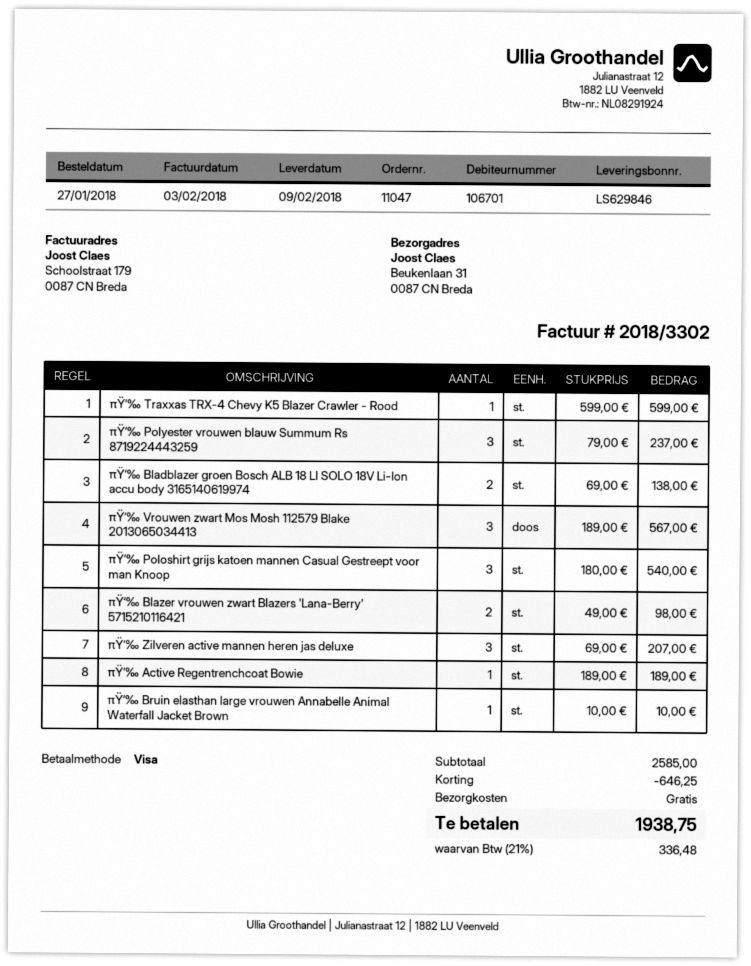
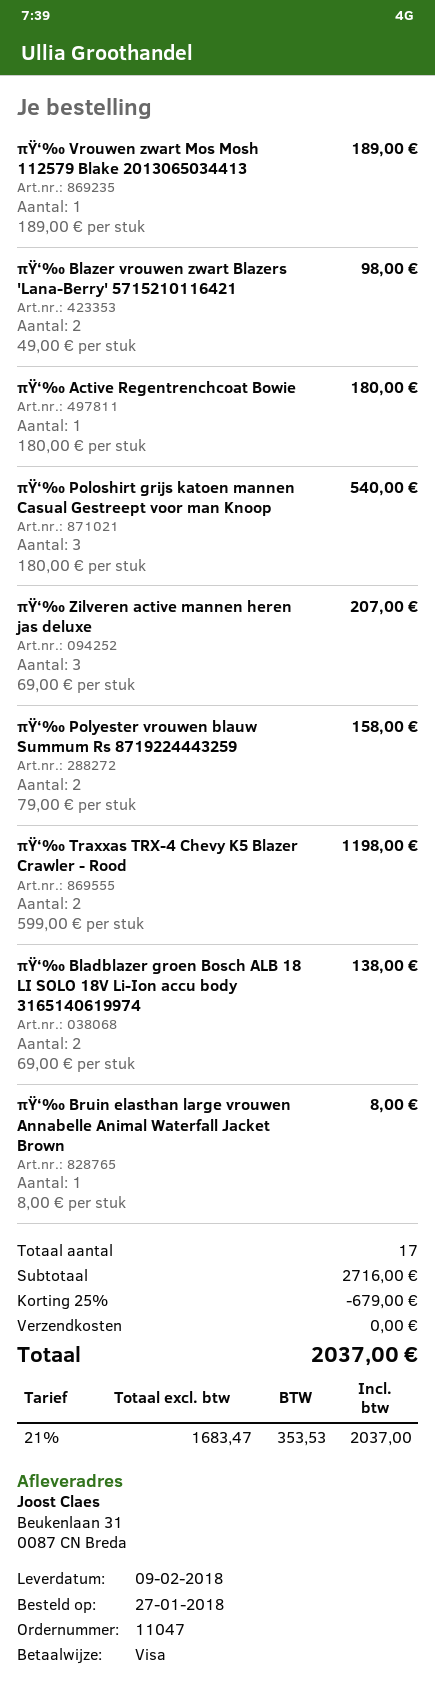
πŸ‘‰ Traxxas TRX-4 Chevy K5 Blazer Crawler - Rood: 1 x 599.00 = 599.00 -> 2 x 599.00 = 1198.00
πŸ‘‰ Polyester vrouwen blauw Summum Rs 8719224443259: 3 x 79.00 = 237.00 -> 2 x 79.00 = 158.00
πŸ‘‰ Vrouwen zwart Mos Mosh 112579 Blake 2013065034413: 3 x 189.00 = 567.00 -> 1 x 189.00 = 189.00
πŸ‘‰ Active Regentrenchcoat Bowie: 1 x 189.00 = 189.00 -> 1 x 180.00 = 180.00
πŸ‘‰ Bruin elasthan large vrouwen Annabelle Animal Waterfall Jacket Brown: 1 x 10.00 = 10.00 -> 1 x 8.00 = 8.00
subtotal: 2585.00 -> 2716.00
discount: 646.25 -> 679.00
tax: 21% = 336.48 -> 21% = 353.53
total: 1938.75 -> 2037.00

